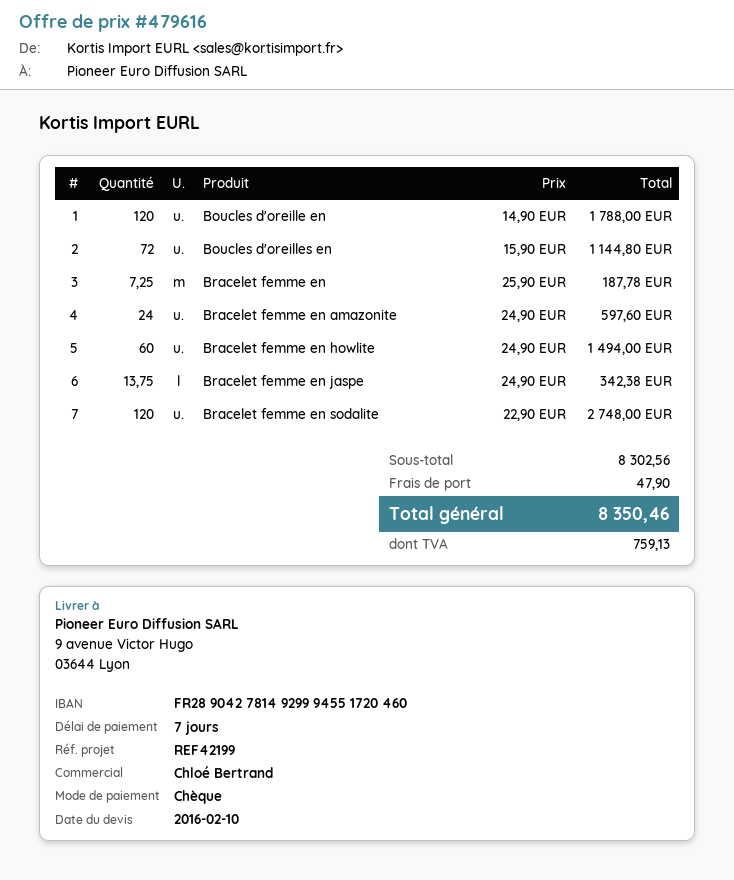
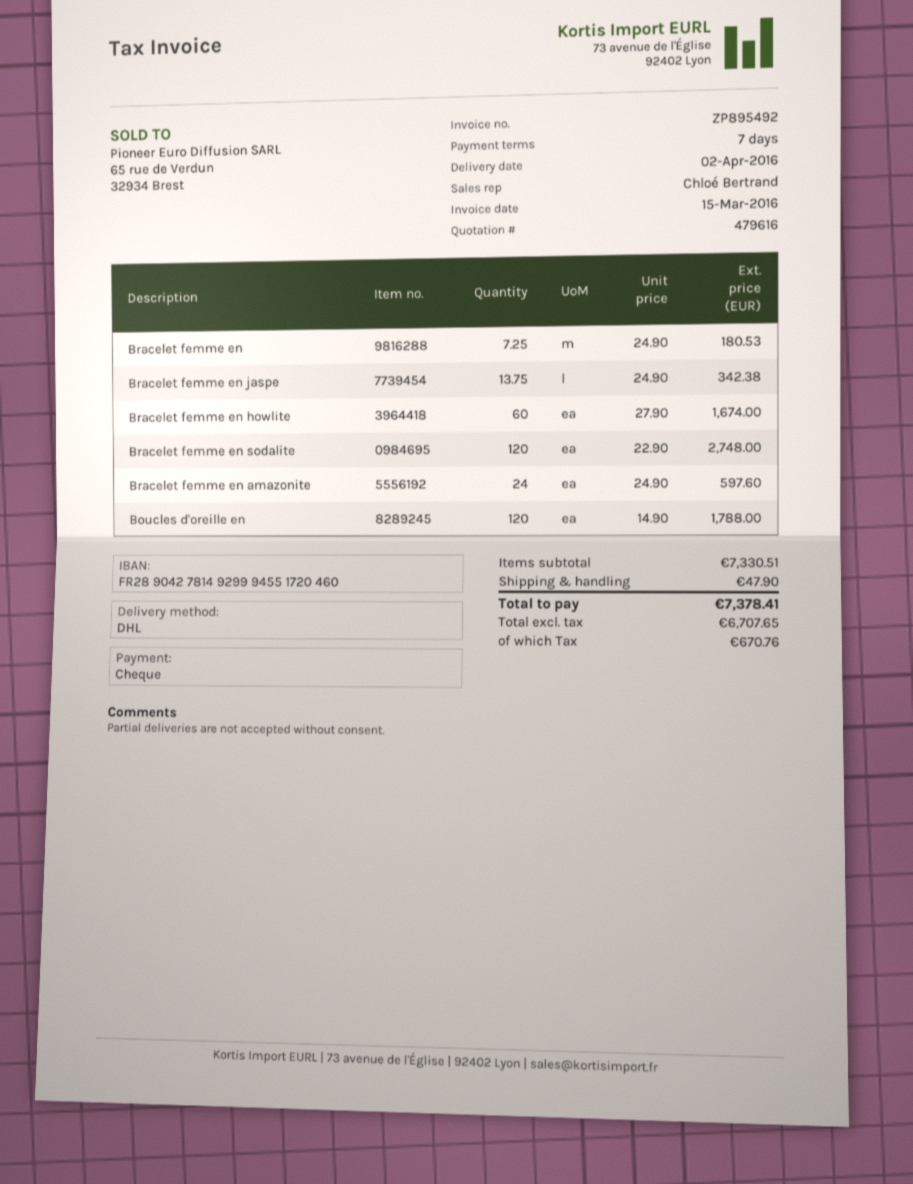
Boucles d'oreilles en: 72 x 15.90 = 1144.80 -> none
Bracelet femme en: 7.25 x 25.90 = 187.78 -> 7.25 x 24.90 = 180.53
Bracelet femme en howlite: 60 x 24.90 = 1494.00 -> 60 x 27.90 = 1674.00
subtotal: 8302.56 -> 7330.51
tax: 759.13 -> 670.76
total: 8350.46 -> 7378.41

